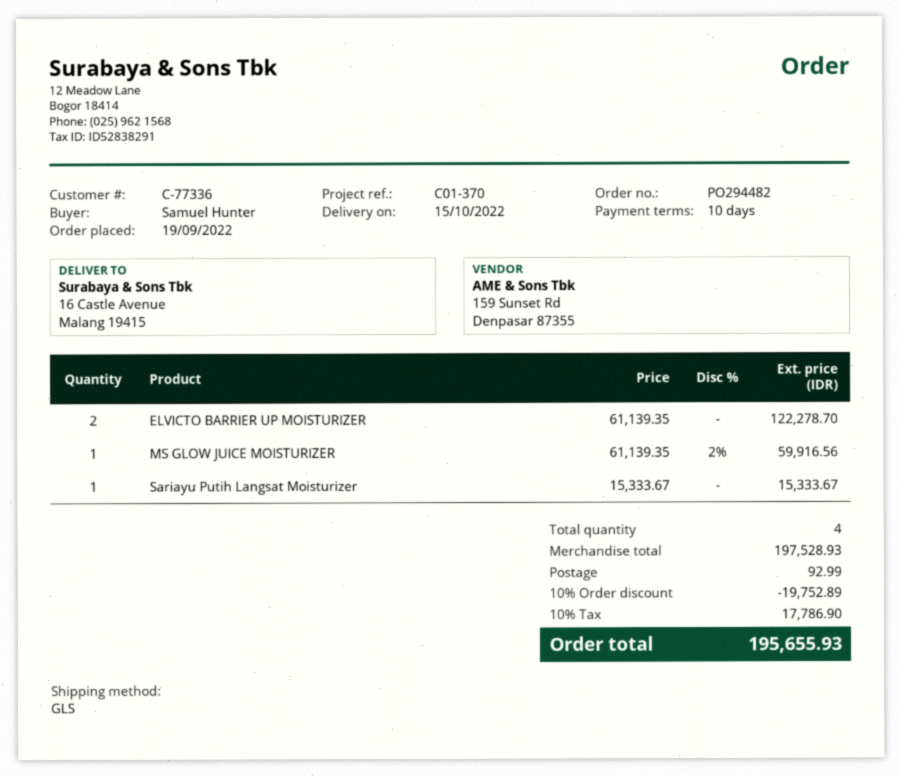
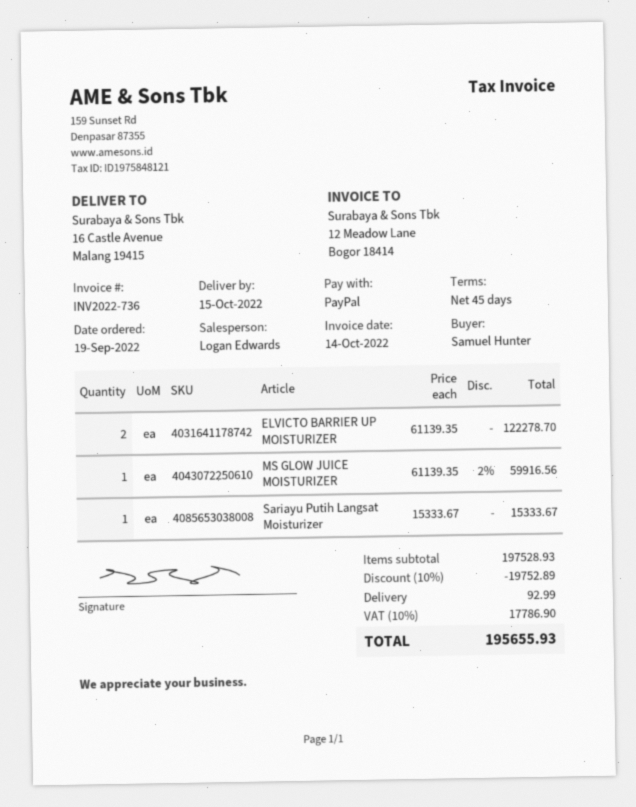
payment terms: 10 days -> 45 days

